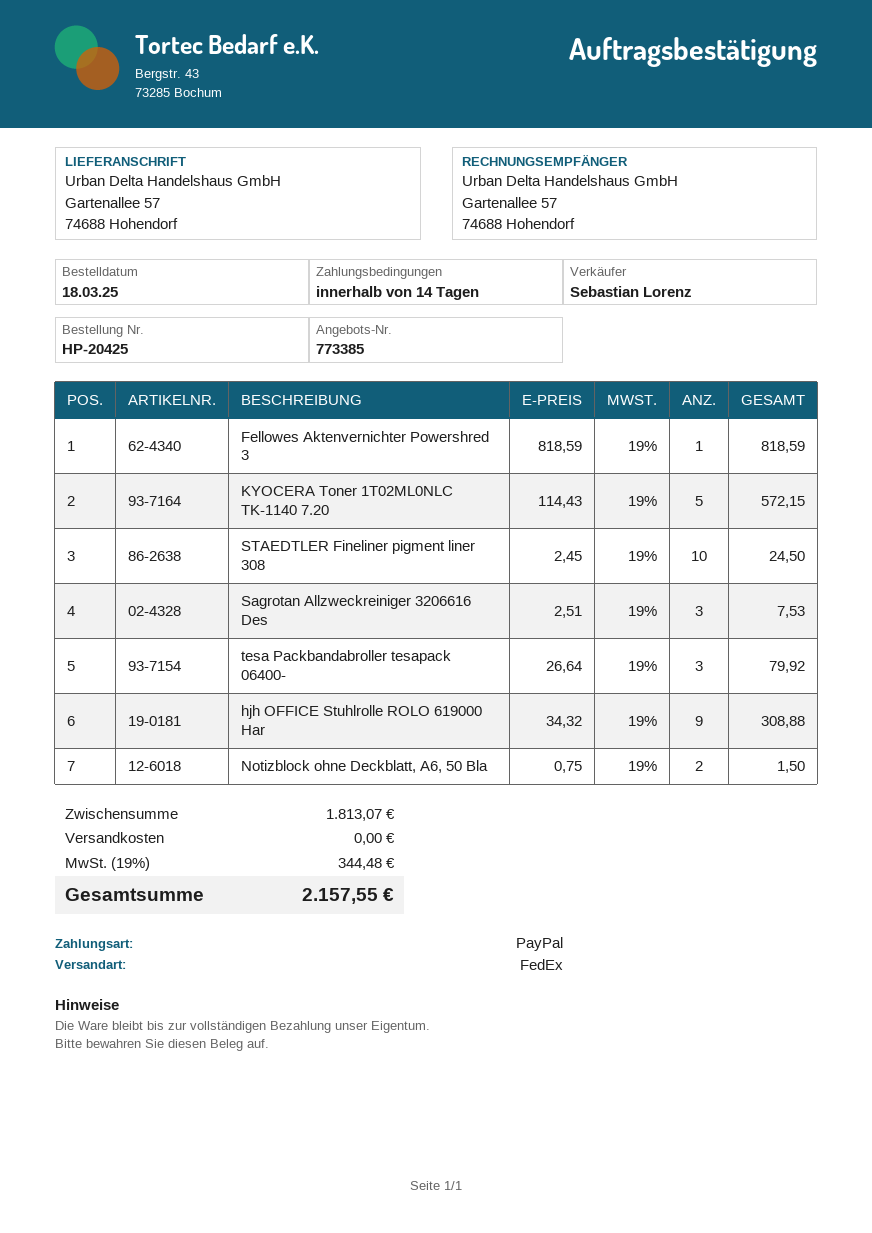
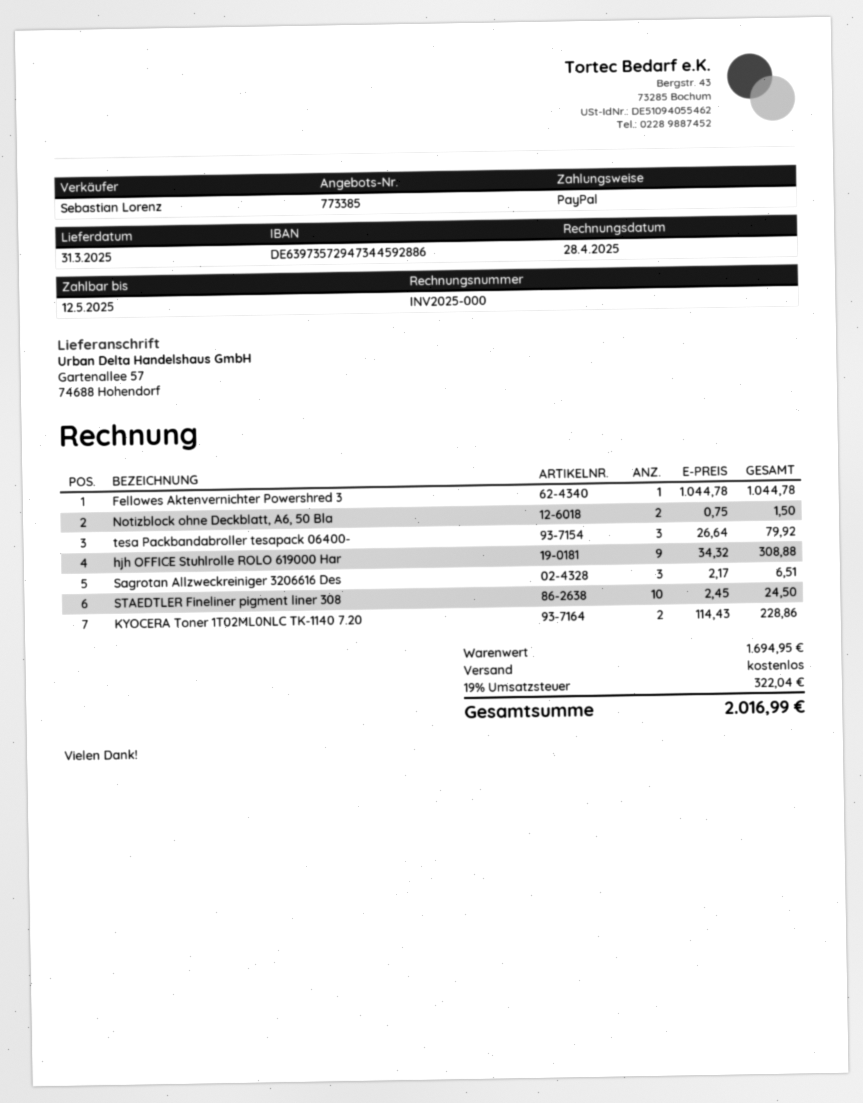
Fellowes Aktenvernichter Powershred 3: 1 x 818.59 = 818.59 -> 1 x 1044.78 = 1044.78
KYOCERA Toner 1T02ML0NLC TK-1140 7.20: 5 x 114.43 = 572.15 -> 2 x 114.43 = 228.86
Sagrotan Allzweckreiniger 3206616 Des: 3 x 2.51 = 7.53 -> 3 x 2.17 = 6.51
subtotal: 1813.07 -> 1694.95
tax: 19% = 344.48 -> 19% = 322.04
total: 2157.55 -> 2016.99

